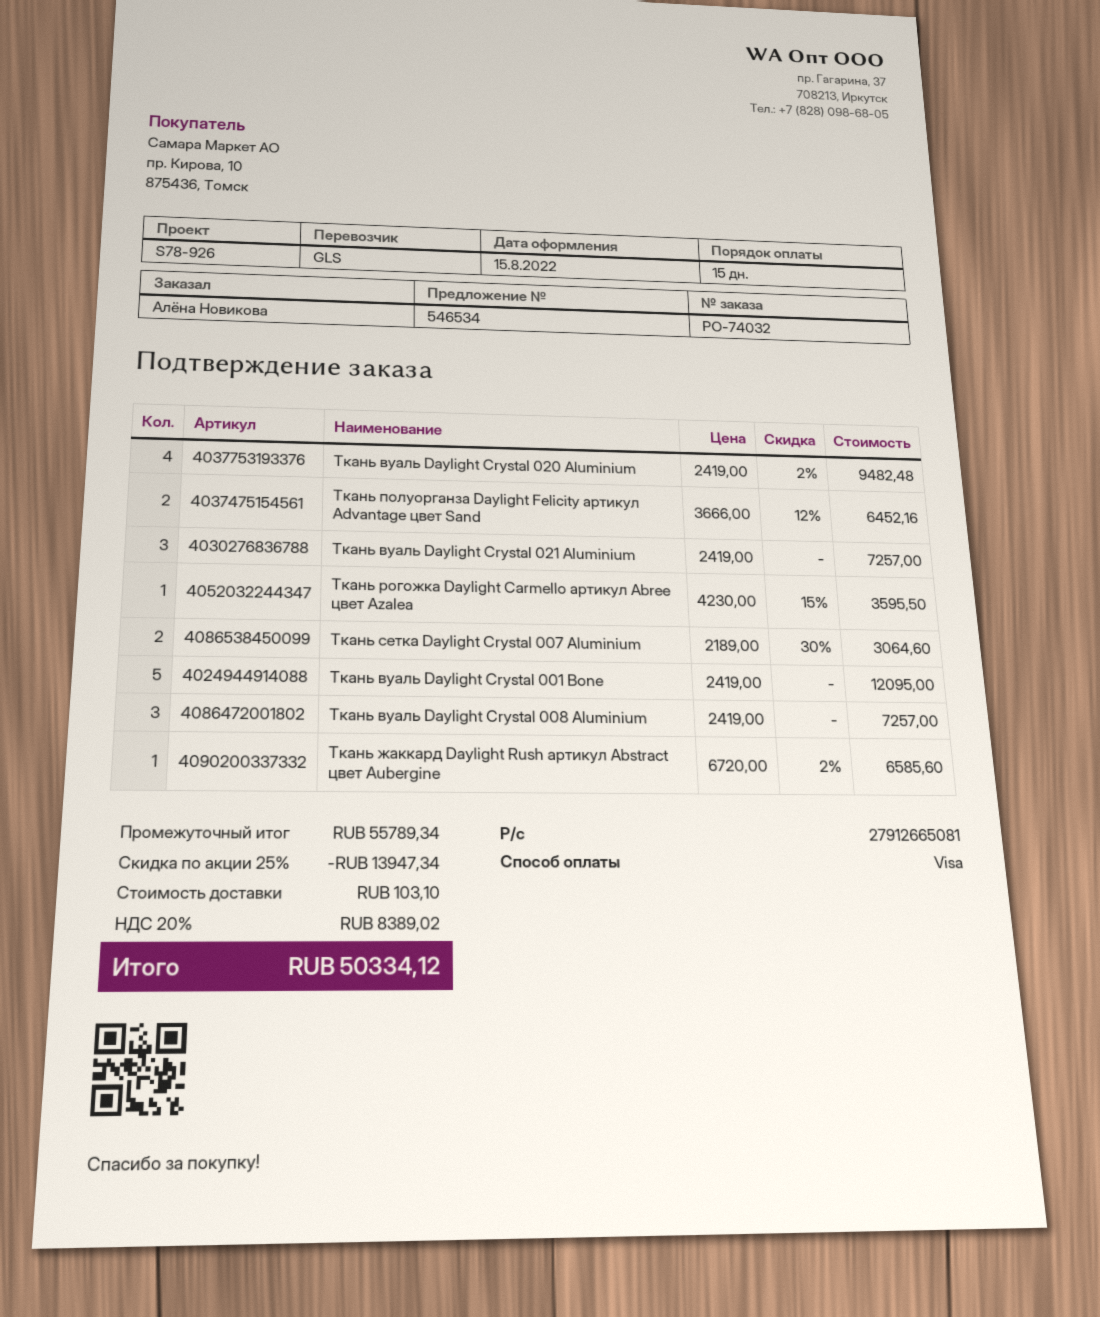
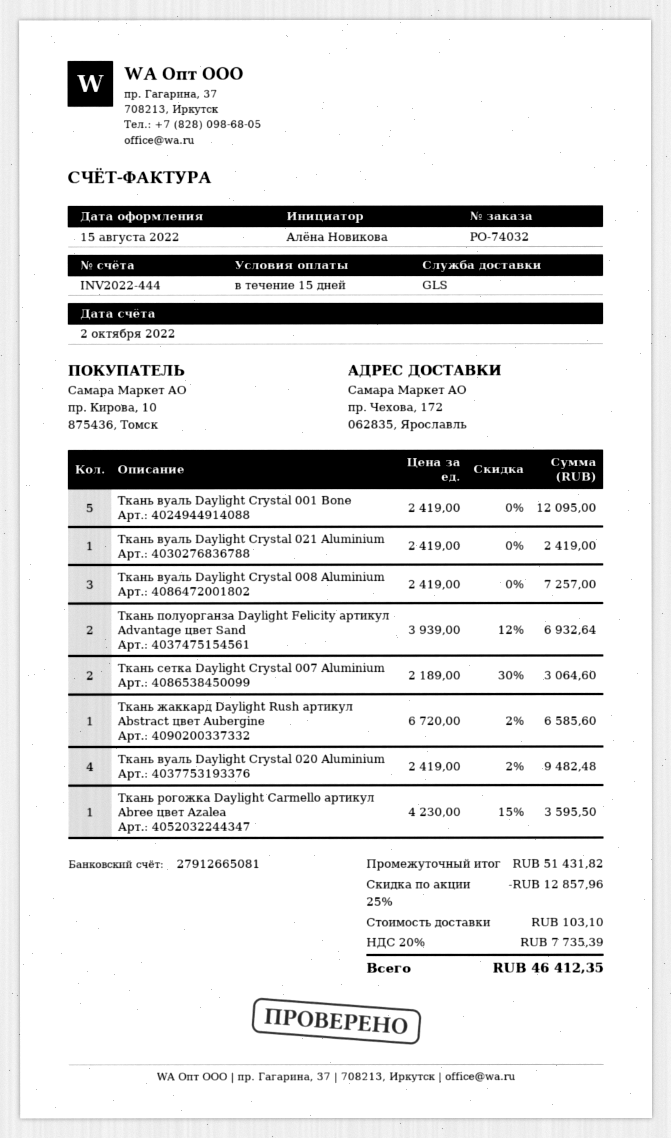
Ткань полуорганза Daylight Felicity артикул Advantage цвет Sand: 2 x 3666.00 - 12% = 6452.16 -> 2 x 3939.00 - 12% = 6932.64
Ткань вуаль Daylight Crystal 021 Aluminium: 3 x 2419.00 = 7257.00 -> 1 x 2419.00 = 2419.00
subtotal: 55789.34 -> 51431.82
discount: 25% = 13947.34 -> 25% = 12857.96
tax: 20% = 8389.02 -> 20% = 7735.39
total: 50334.12 -> 46412.35

